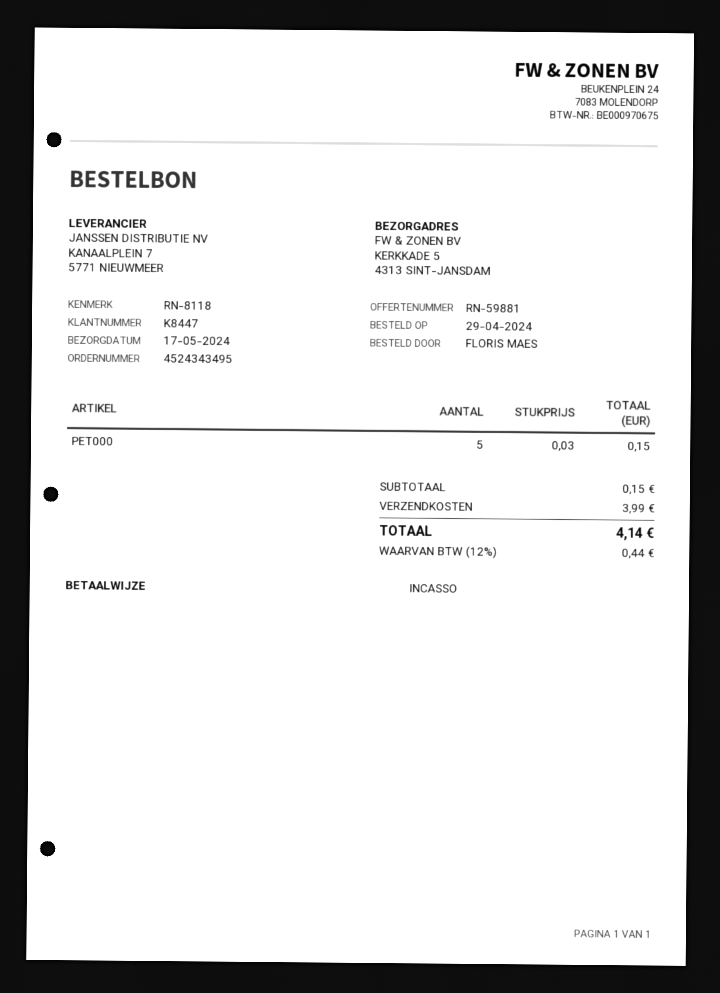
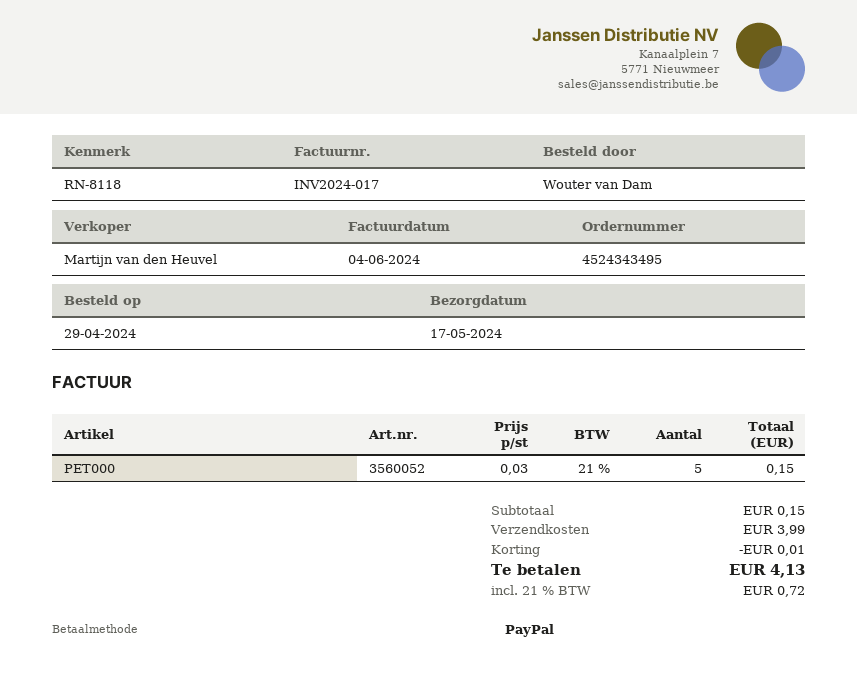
ordered by: FLORIS MAES -> Wouter van Dam
payment method: direct debit -> PayPal
discount: none -> 0.01
tax: 12% = 0.44 -> 21% = 0.72
total: 4.14 -> 4.13

